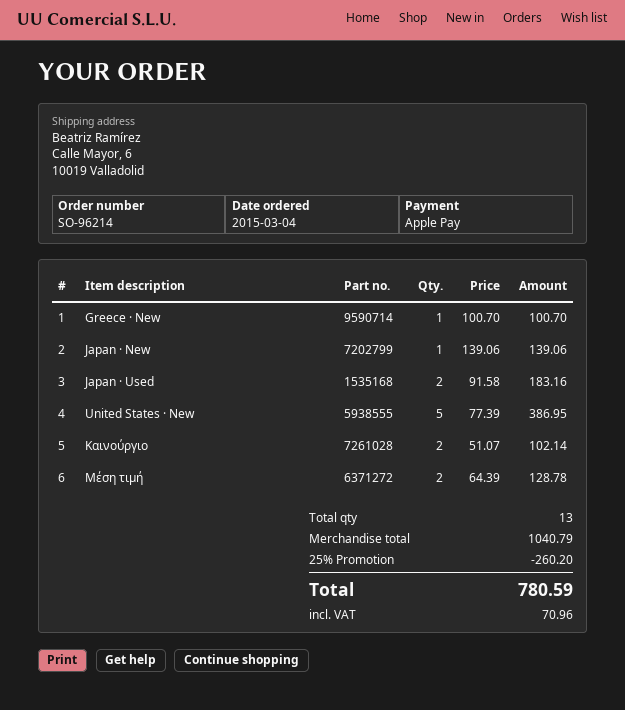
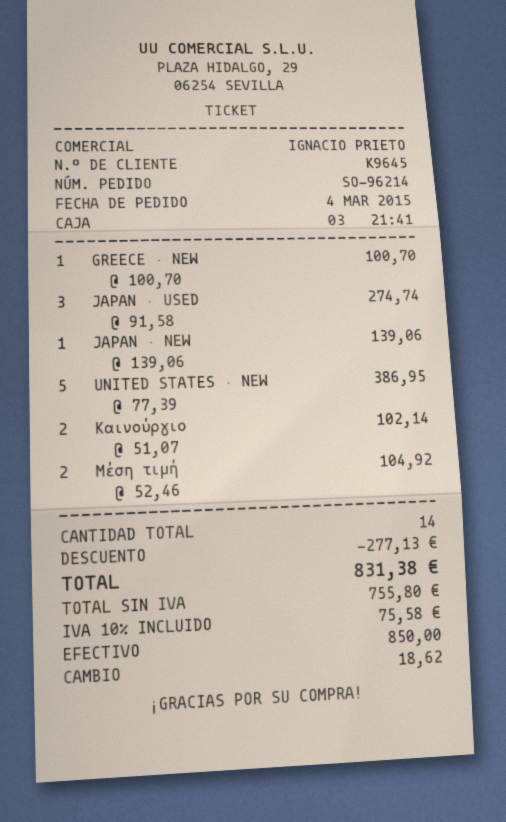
payment method: Apple Pay -> cash
Japan · Used: 2 x 91.58 = 183.16 -> 3 x 91.58 = 274.74
Μέση τιμή: 2 x 64.39 = 128.78 -> 2 x 52.46 = 104.92
total quantity: 13 -> 14
discount: 260.20 -> 277.13
tax: 70.96 -> 75.58
total: 780.59 -> 831.38

